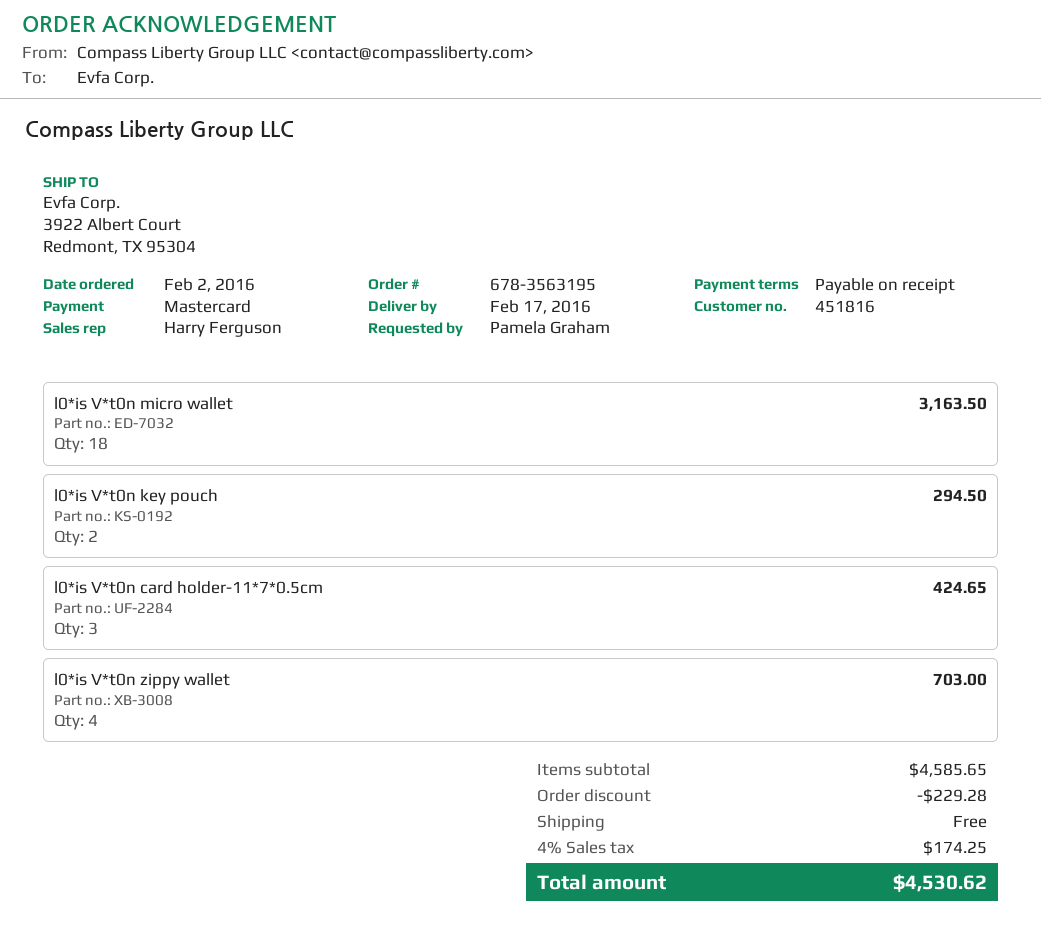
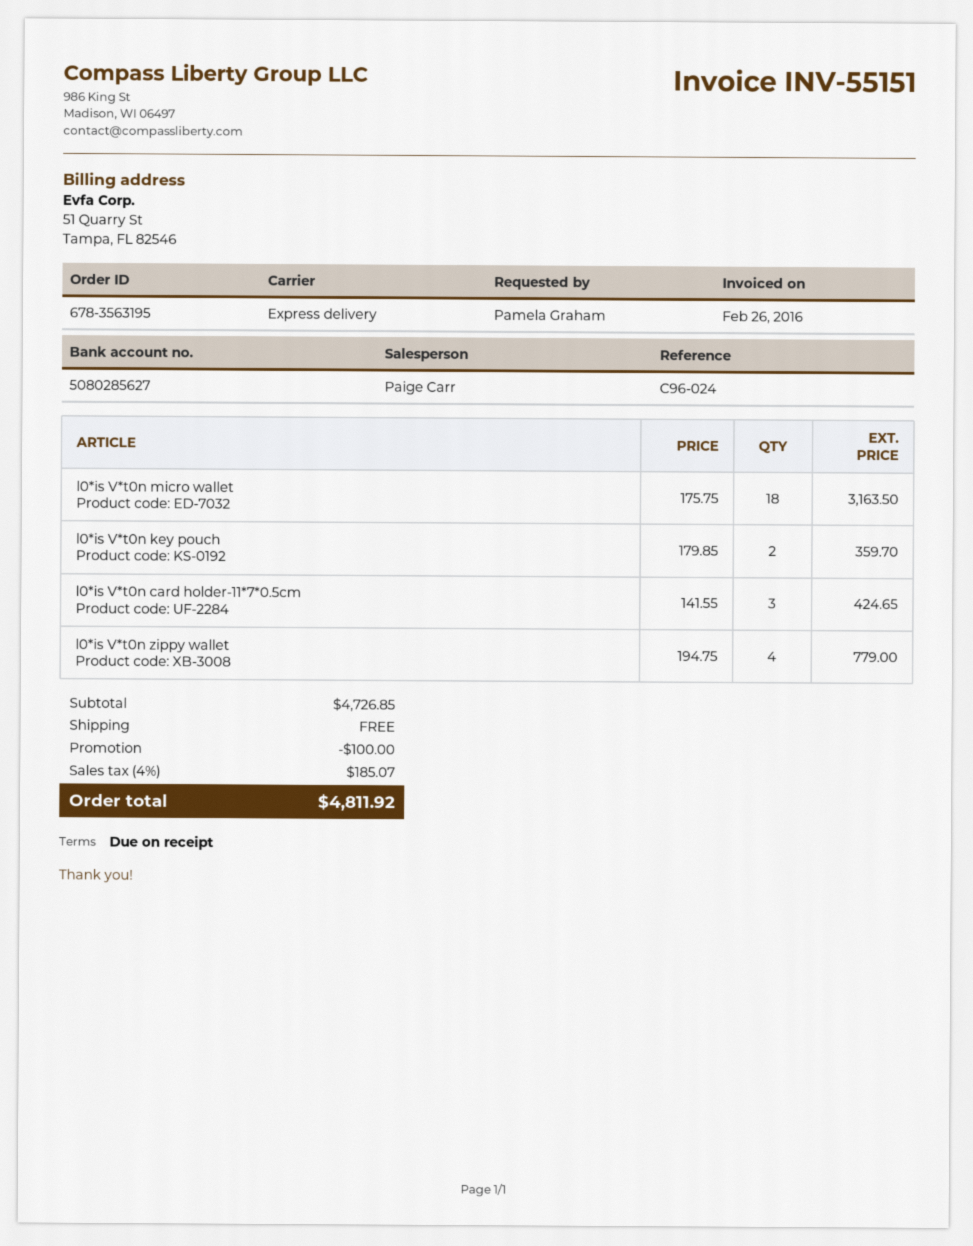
sales rep: Harry Ferguson -> Paige Carr
l0*is V*t0n key pouch: 2 for 294.50 -> 2 for 359.70
l0*is V*t0n zippy wallet: 4 for 703.00 -> 4 for 779.00
subtotal: 4585.65 -> 4726.85
discount: 229.28 -> 100.00
tax: 4% = 174.25 -> 4% = 185.07
total: 4530.62 -> 4811.92

